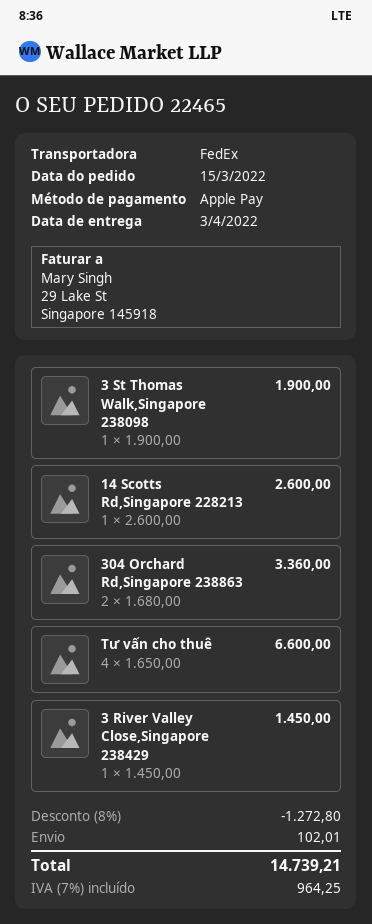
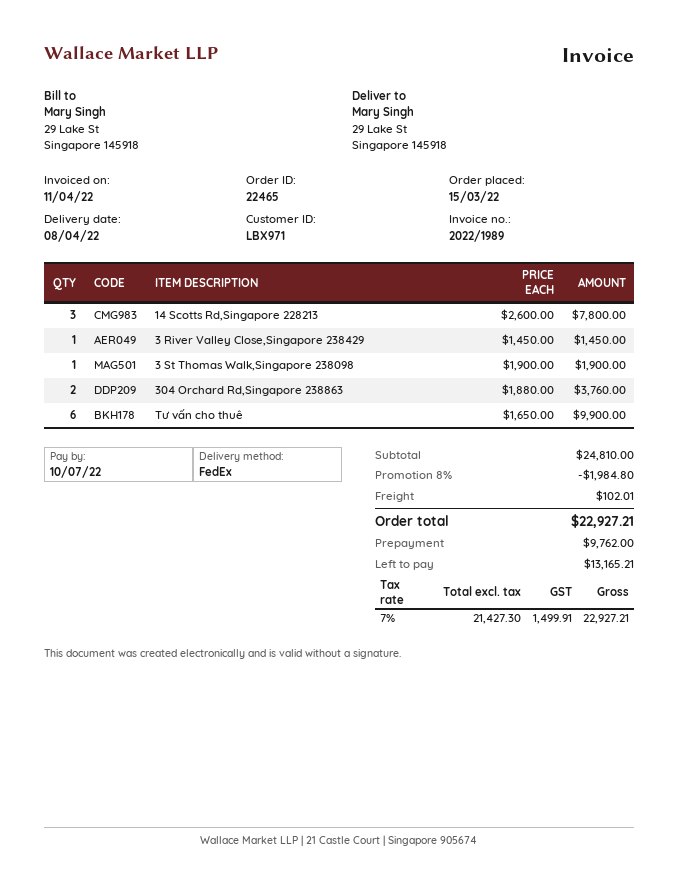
delivery date: 2022-04-03 -> 2022-04-08
14 Scotts Rd,Singapore 228213: 1 x 2600.00 = 2600.00 -> 3 x 2600.00 = 7800.00
304 Orchard Rd,Singapore 238863: 2 x 1680.00 = 3360.00 -> 2 x 1880.00 = 3760.00
Tư vấn cho thuê: 4 x 1650.00 = 6600.00 -> 6 x 1650.00 = 9900.00
discount: 8% = 1272.80 -> 8% = 1984.80
tax: 7% = 964.25 -> 7% = 1499.91
total: 14739.21 -> 22927.21

